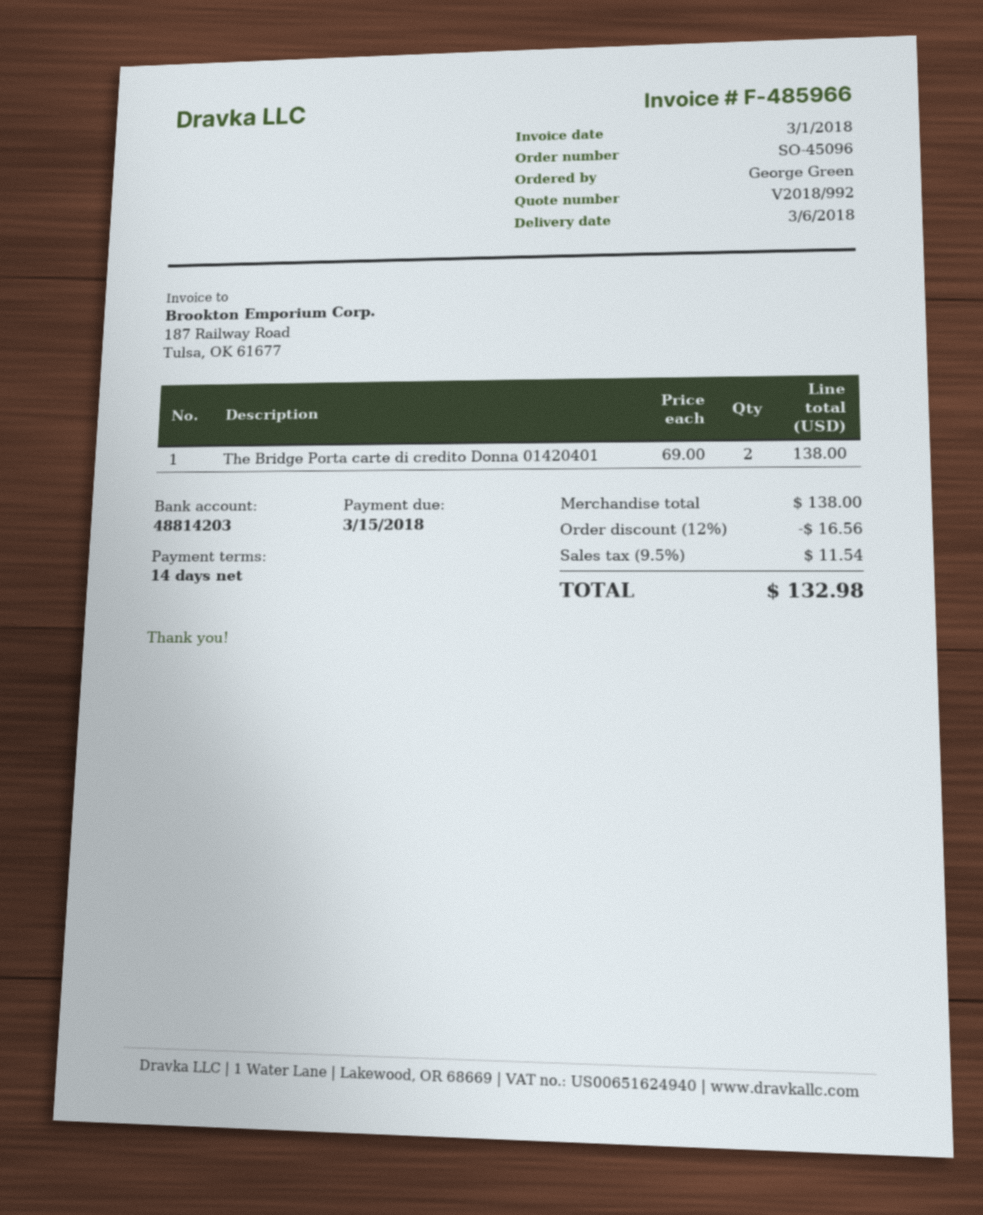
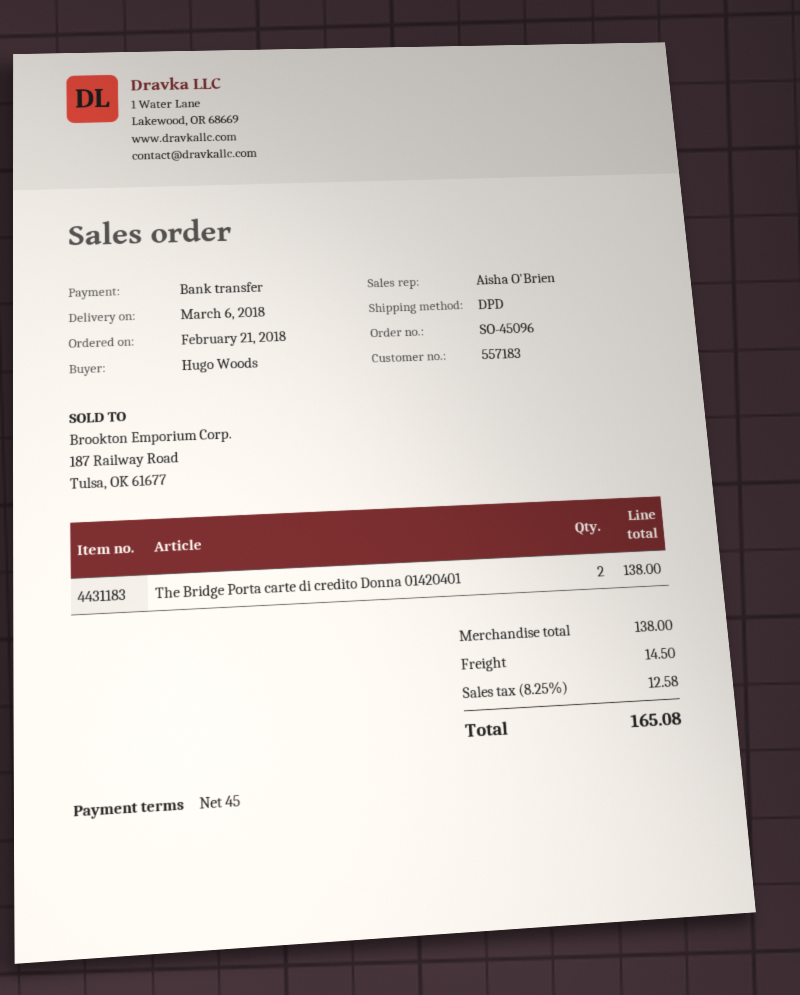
payment terms: 14 days -> 45 days
ordered by: George Green -> Hugo Woods
discount: 12% = 16.56 -> none
shipping: none -> 14.50
tax: 9.5% = 11.54 -> 8.25% = 12.58
total: 132.98 -> 165.08

